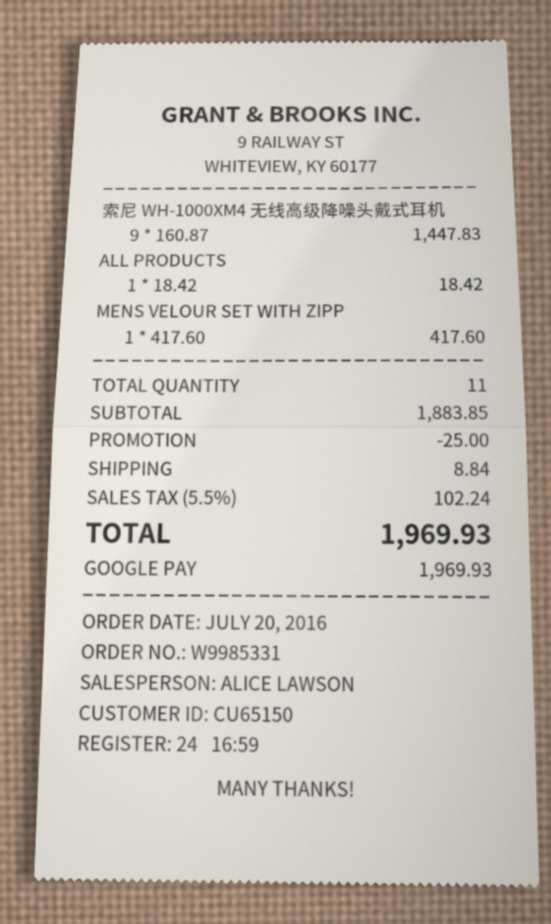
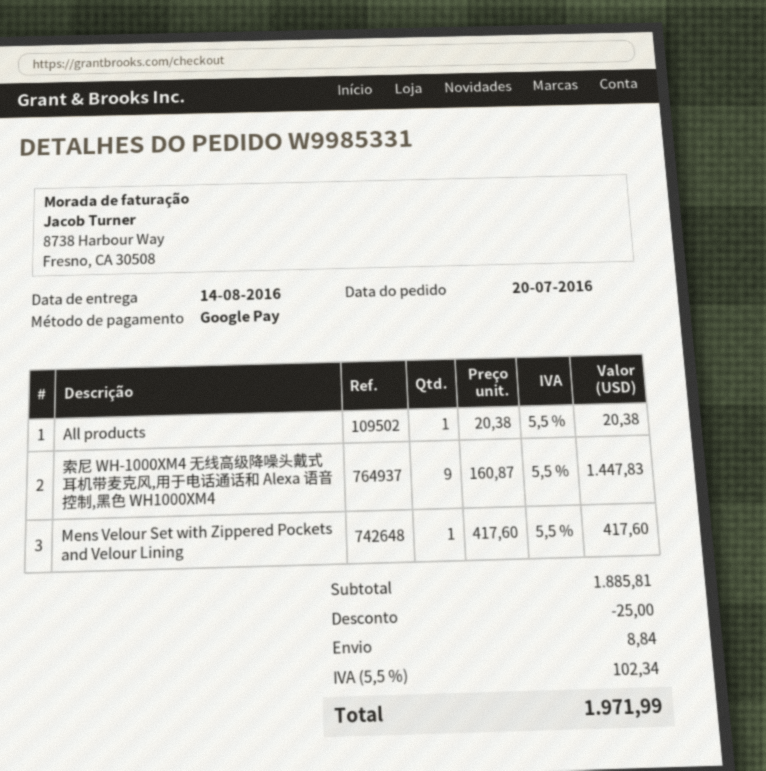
ALL PRODUCTS: 1 x 18.42 = 18.42 -> 1 x 20.38 = 20.38
subtotal: 1883.85 -> 1885.81
tax: 5.5% = 102.24 -> 5.5% = 102.34
total: 1969.93 -> 1971.99

